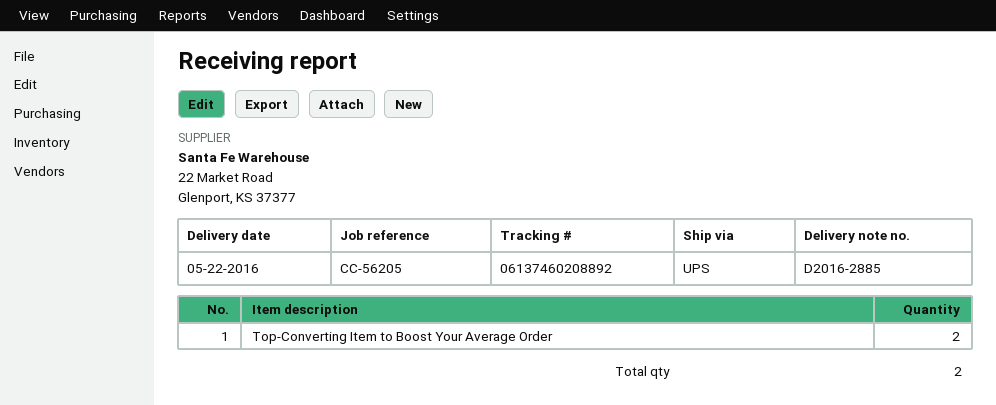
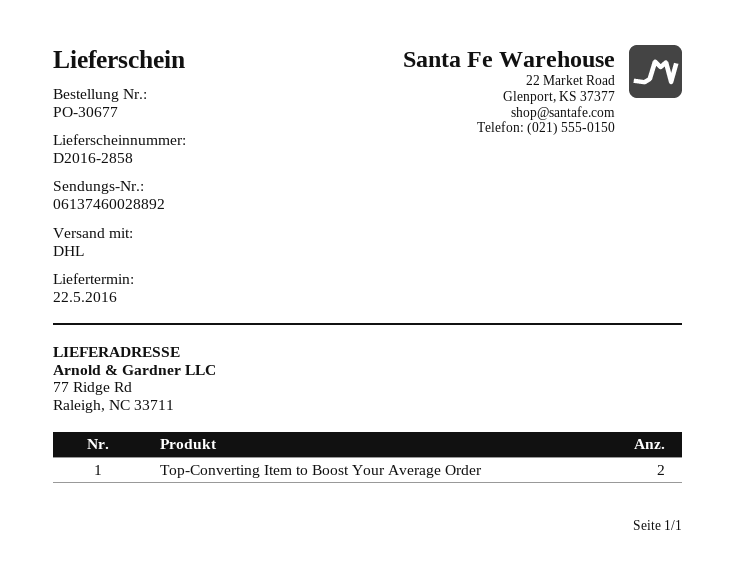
delivery note number: D2016-2885 -> D2016-2858
shipping method: UPS -> DHL
tracking number: 06137460208892 -> 06137460028892

